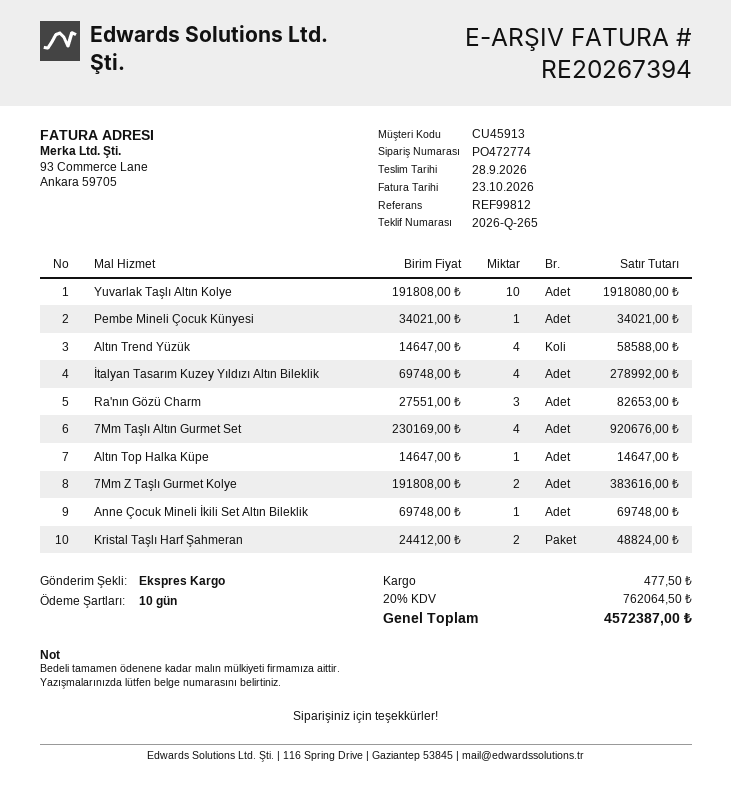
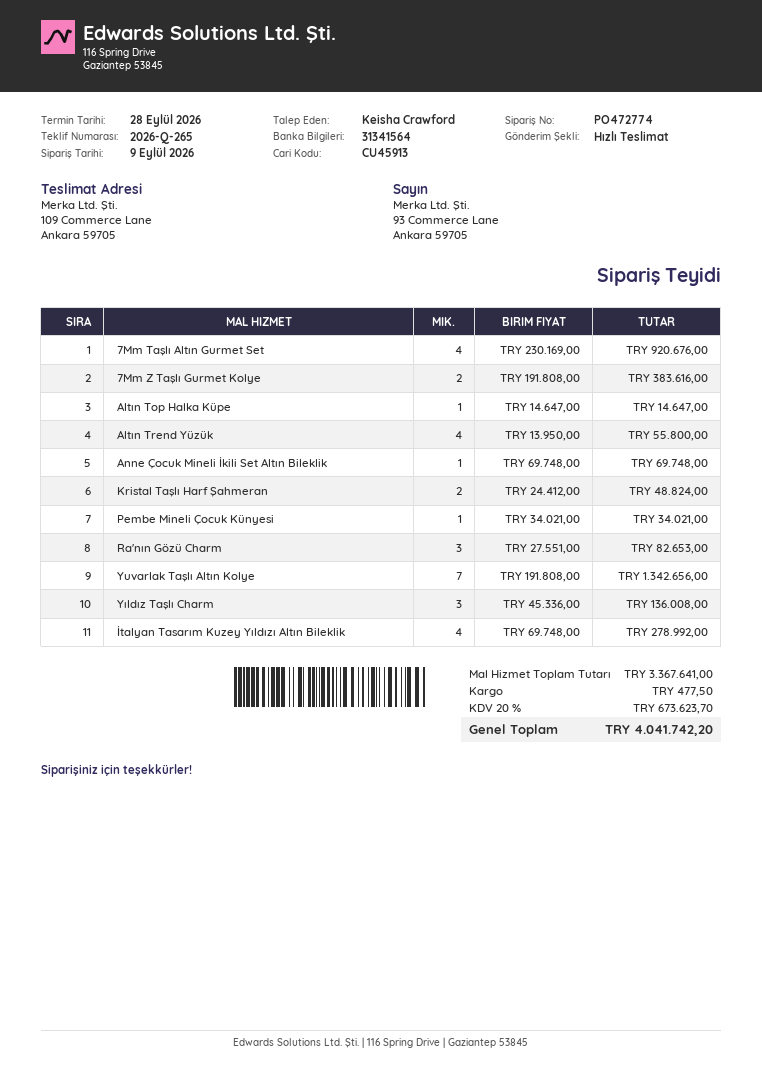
Yuvarlak Taşlı Altın Kolye: 10 x 191808.00 = 1918080.00 -> 7 x 191808.00 = 1342656.00
Altın Trend Yüzük: 4 x 14647.00 = 58588.00 -> 4 x 13950.00 = 55800.00
Yıldız Taşlı Charm: none -> 3 x 45336.00 = 136008.00
tax: 20% = 762064.50 -> 20% = 673623.70
total: 4572387.00 -> 4041742.20

